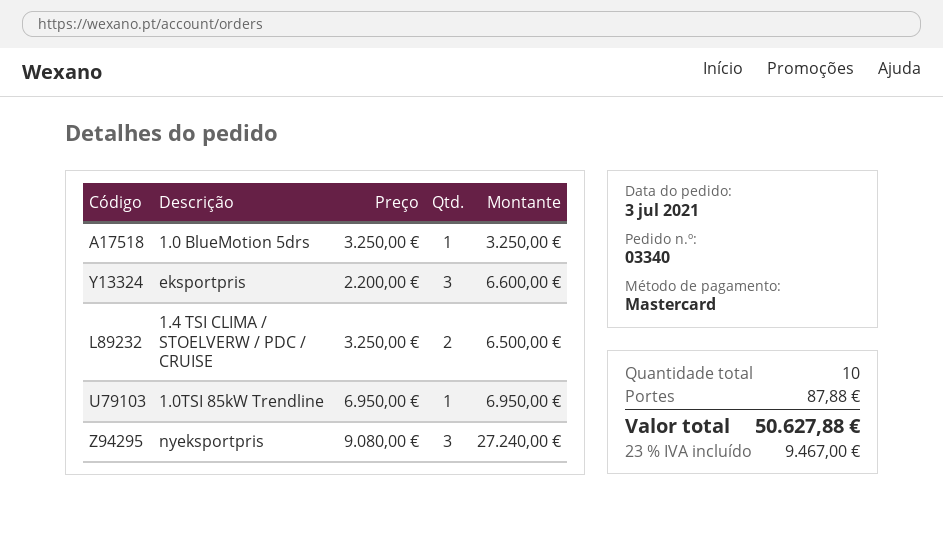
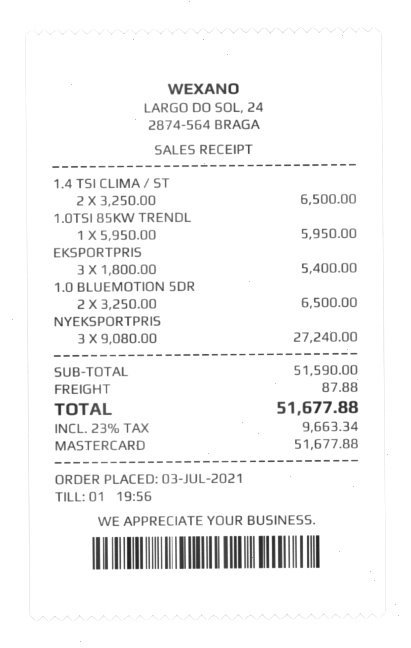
1.0 BlueMotion 5drs: 1 x 3250.00 = 3250.00 -> 2 x 3250.00 = 6500.00
eksportpris: 3 x 2200.00 = 6600.00 -> 3 x 1800.00 = 5400.00
1.0TSI 85kW Trendline: 1 x 6950.00 = 6950.00 -> 1 x 5950.00 = 5950.00
tax: 23% = 9467.00 -> 23% = 9663.34
total: 50627.88 -> 51677.88

